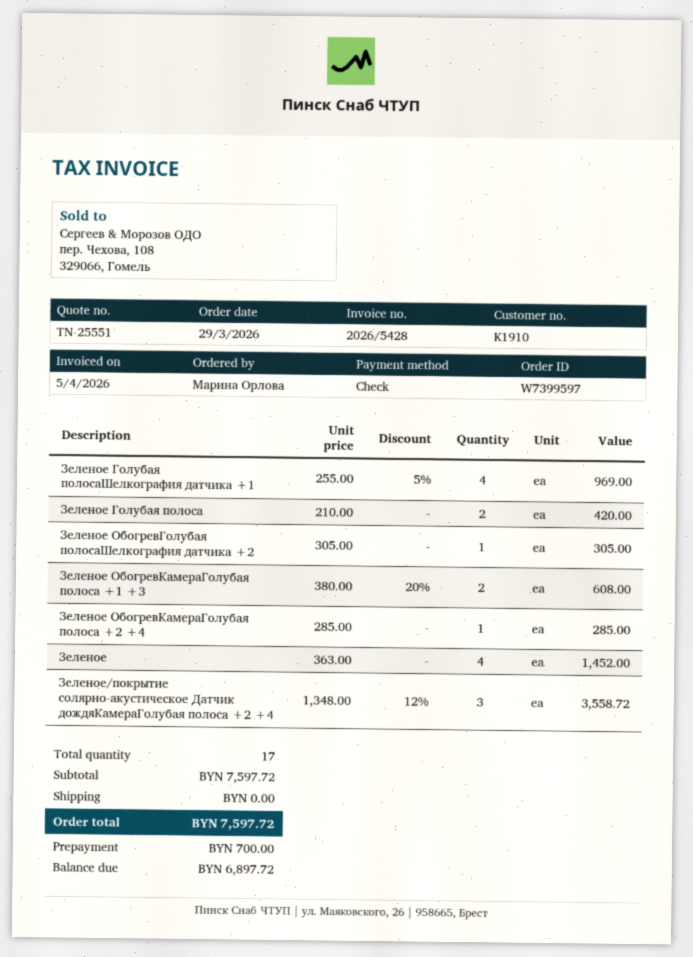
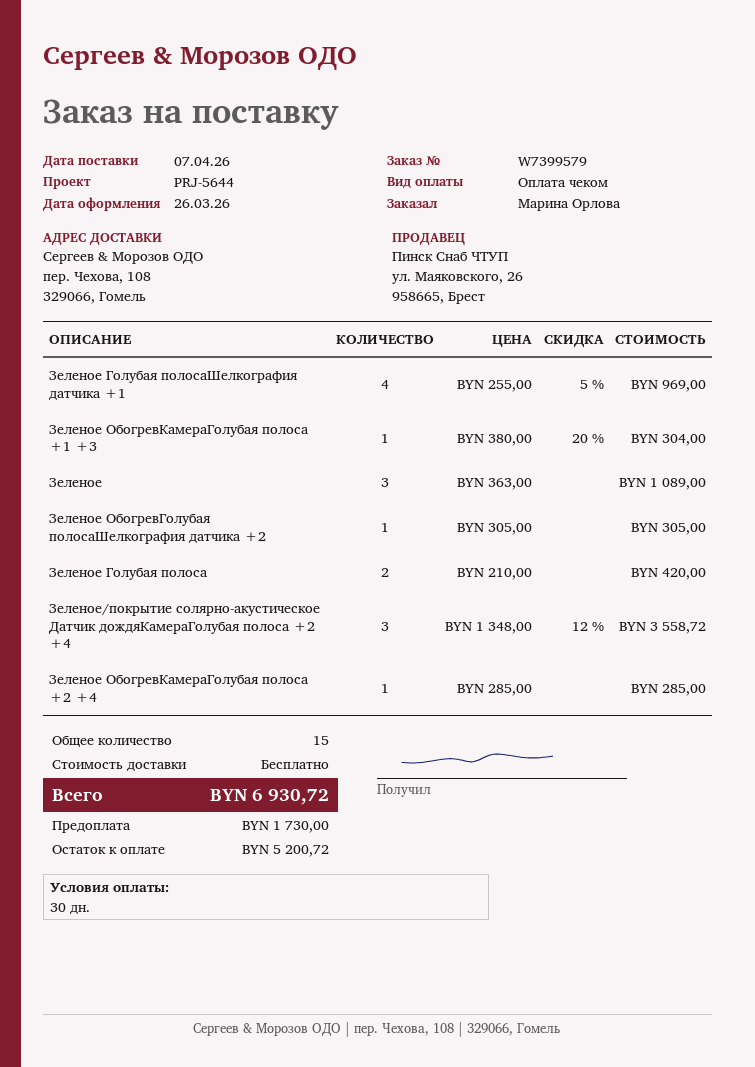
order number: W7399597 -> W7399579
order date: 2026-03-29 -> 2026-03-26
Зеленое ОбогревКамераГолубая полоса +1 +3: 2 x 380.00 - 20% = 608.00 -> 1 x 380.00 - 20% = 304.00
Зеленое: 4 x 363.00 = 1452.00 -> 3 x 363.00 = 1089.00
total quantity: 17 -> 15
total: 7597.72 -> 6930.72
deposit: 700.00 -> 1730.00
balance: 6897.72 -> 5200.72

